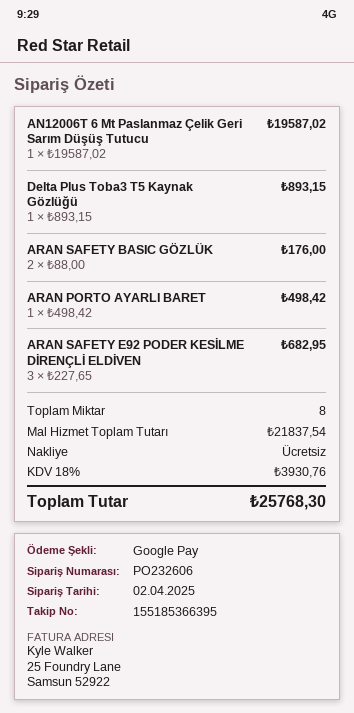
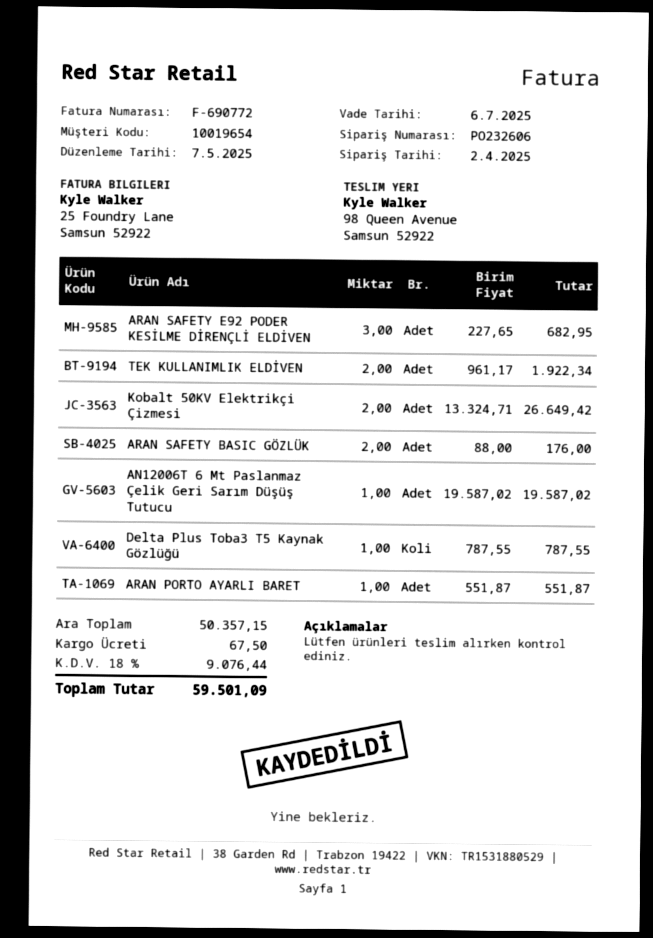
Delta Plus Toba3 T5 Kaynak Gözlüğü: 1 x 893.15 = 893.15 -> 1 x 787.55 = 787.55
ARAN PORTO AYARLI BARET: 1 x 498.42 = 498.42 -> 1 x 551.87 = 551.87
TEK KULLANIMLIK ELDİVEN: none -> 2 x 961.17 = 1922.34
Kobalt 50KV Elektrikçi Çizmesi: none -> 2 x 13324.71 = 26649.42
subtotal: 21837.54 -> 50357.15
shipping: 0.00 -> 67.50
tax: 18% = 3930.76 -> 18% = 9076.44
total: 25768.30 -> 59501.09

